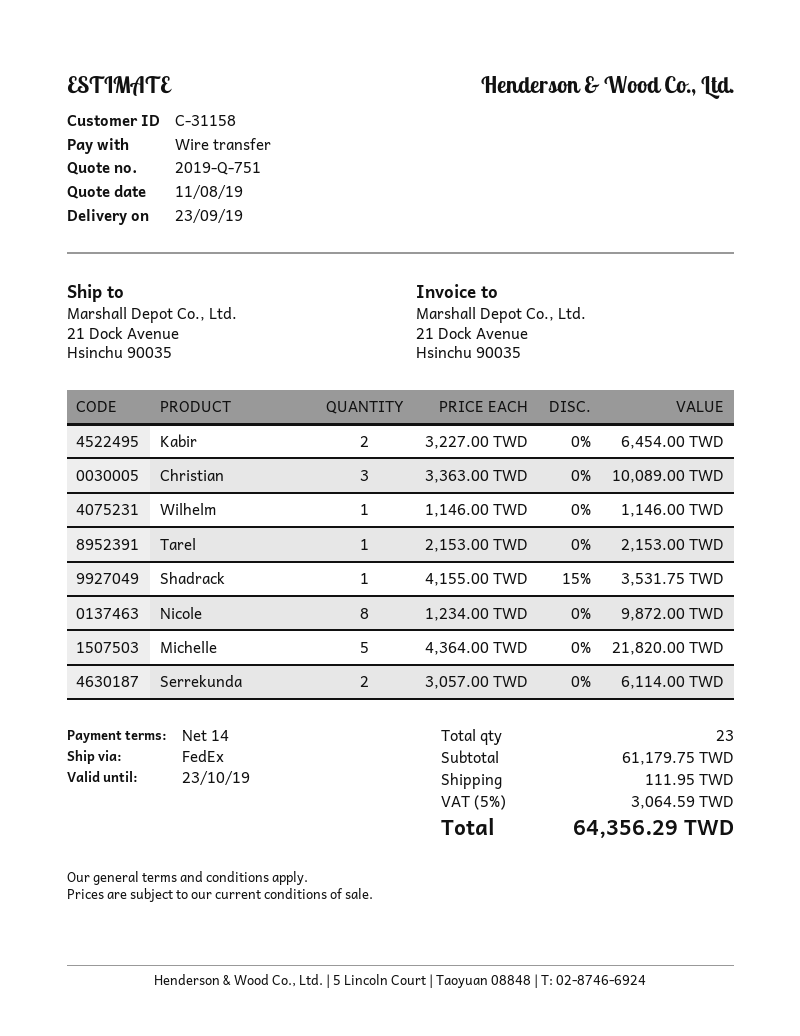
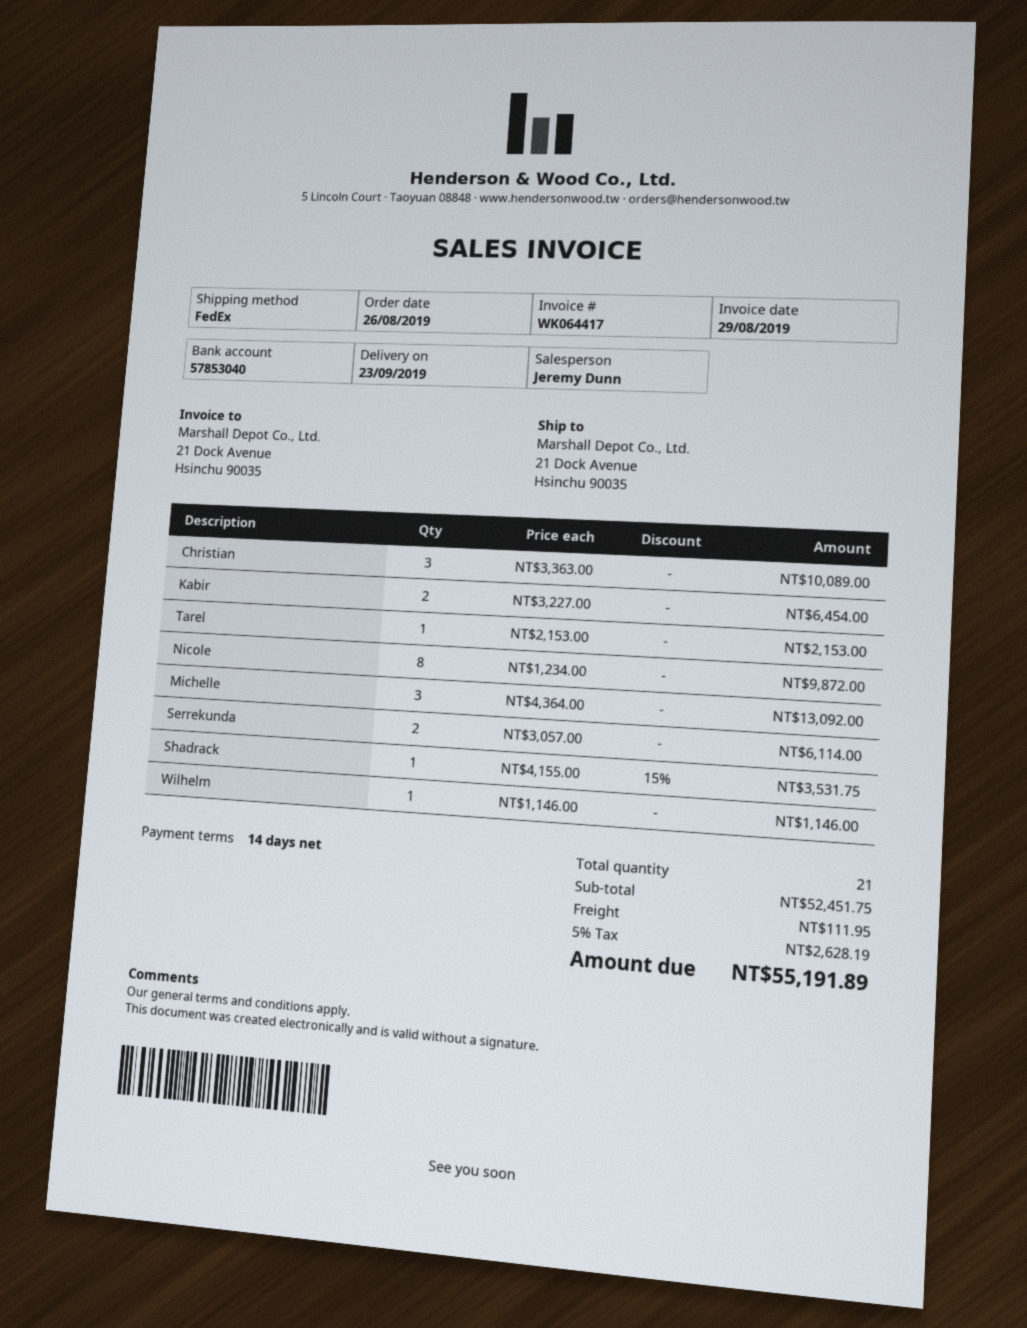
Michelle: 5 x 4364.00 = 21820.00 -> 3 x 4364.00 = 13092.00
total quantity: 23 -> 21
subtotal: 61179.75 -> 52451.75
tax: 5% = 3064.59 -> 5% = 2628.19
total: 64356.29 -> 55191.89

